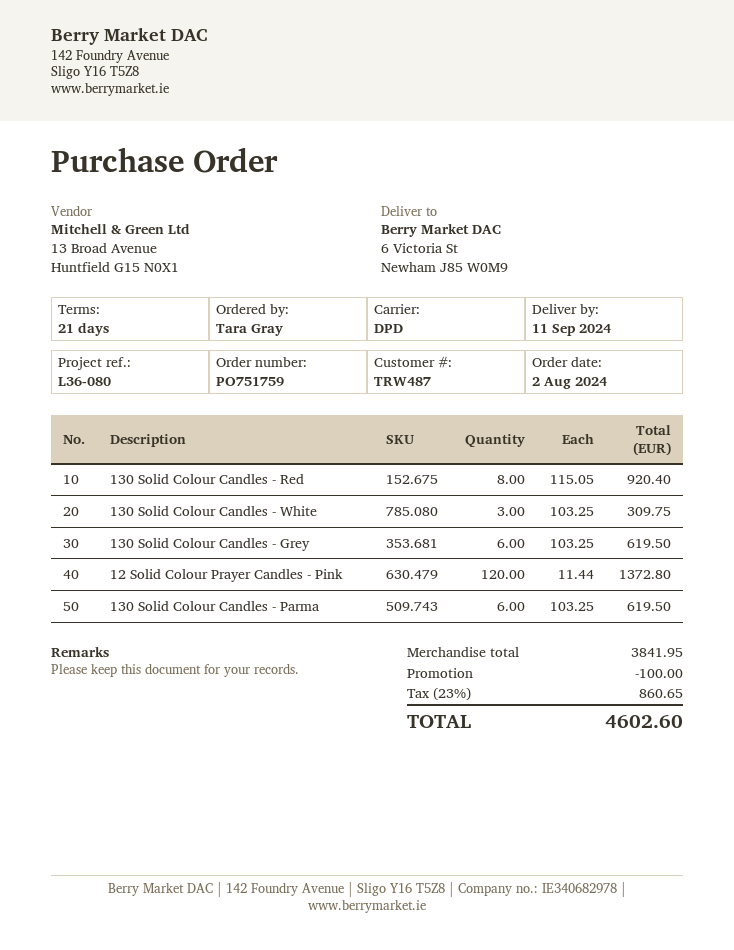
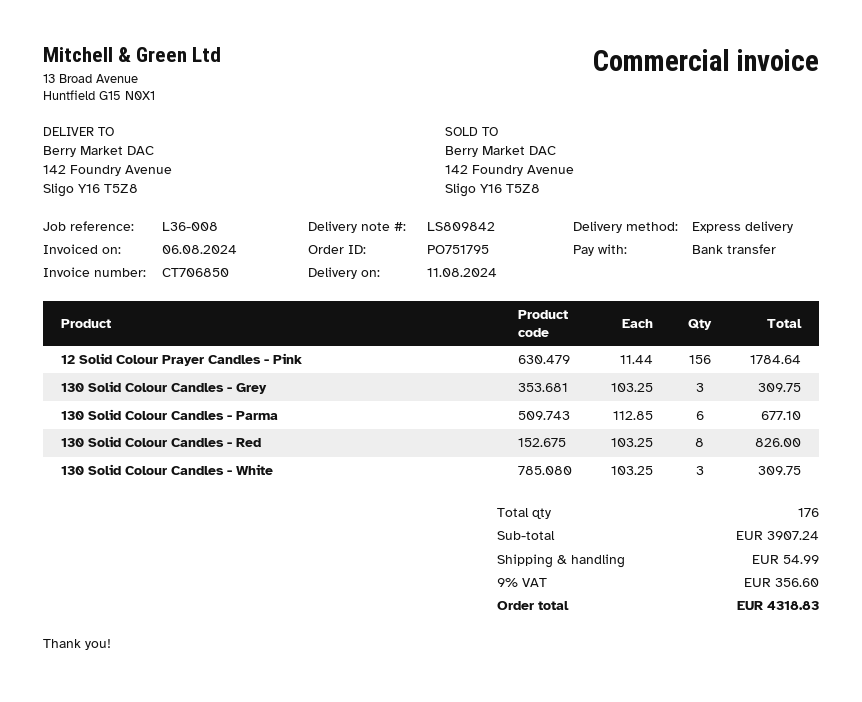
order number: PO751759 -> PO751795
delivery date: 2024-09-11 -> 2024-08-11
reference: L36-080 -> L36-008
shipping method: DPD -> express
ship to: 6 Victoria St, Newham J85 W0M9 -> 142 Foundry Avenue, Sligo Y16 T5Z8
130 Solid Colour Candles - Red: 8 x 115.05 = 920.40 -> 8 x 103.25 = 826.00
130 Solid Colour Candles - Grey: 6 x 103.25 = 619.50 -> 3 x 103.25 = 309.75
12 Solid Colour Prayer Candles - Pink: 120 x 11.44 = 1372.80 -> 156 x 11.44 = 1784.64
130 Solid Colour Candles - Parma: 6 x 103.25 = 619.50 -> 6 x 112.85 = 677.10
subtotal: 3841.95 -> 3907.24
discount: 100.00 -> none
shipping: none -> 54.99
tax: 23% = 860.65 -> 9% = 356.60
total: 4602.60 -> 4318.83

